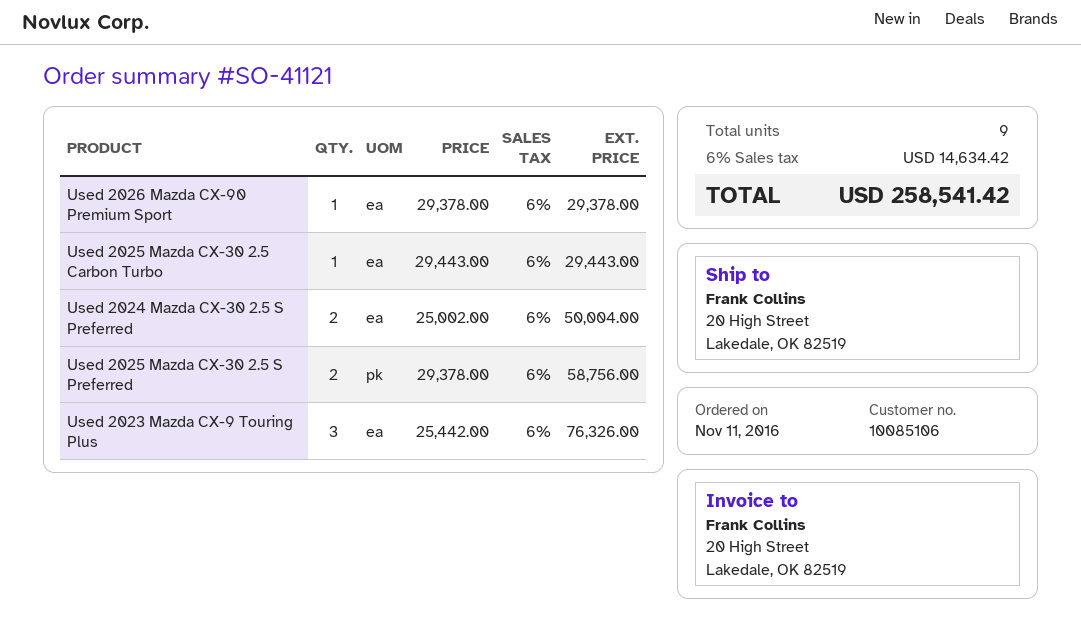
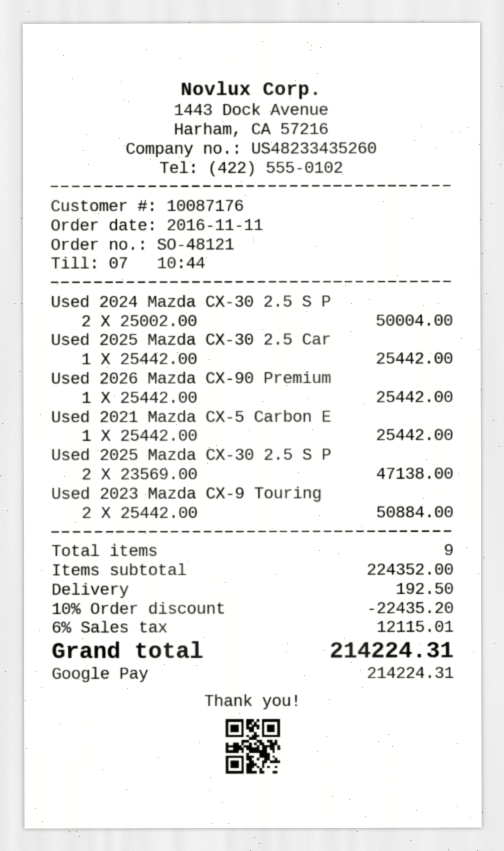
order number: SO-41121 -> SO-48121
customer number: 10085106 -> 10087176
Used 2026 Mazda CX-90 Premium Sport: 1 x 29378.00 = 29378.00 -> 1 x 25442.00 = 25442.00
Used 2025 Mazda CX-30 2.5 Carbon Turbo: 1 x 29443.00 = 29443.00 -> 1 x 25442.00 = 25442.00
Used 2025 Mazda CX-30 2.5 S Preferred: 2 x 29378.00 = 58756.00 -> 2 x 23569.00 = 47138.00
Used 2023 Mazda CX-9 Touring Plus: 3 x 25442.00 = 76326.00 -> 2 x 25442.00 = 50884.00
Used 2021 Mazda CX-5 Carbon E: none -> 1 x 25442.00 = 25442.00
discount: none -> 10% = 22435.20
shipping: none -> 192.50
tax: 6% = 14634.42 -> 6% = 12115.01
total: 258541.42 -> 214224.31

